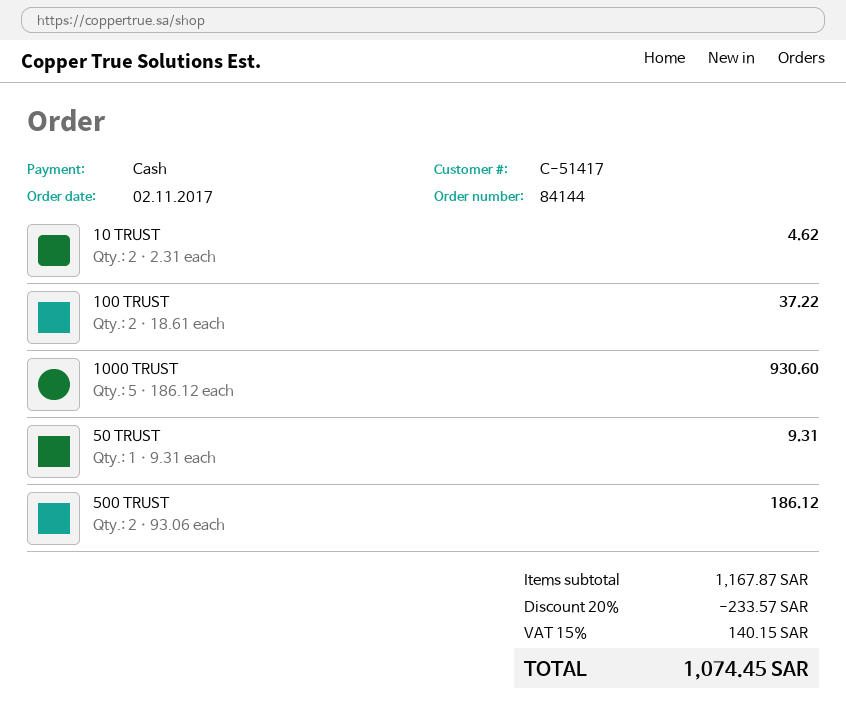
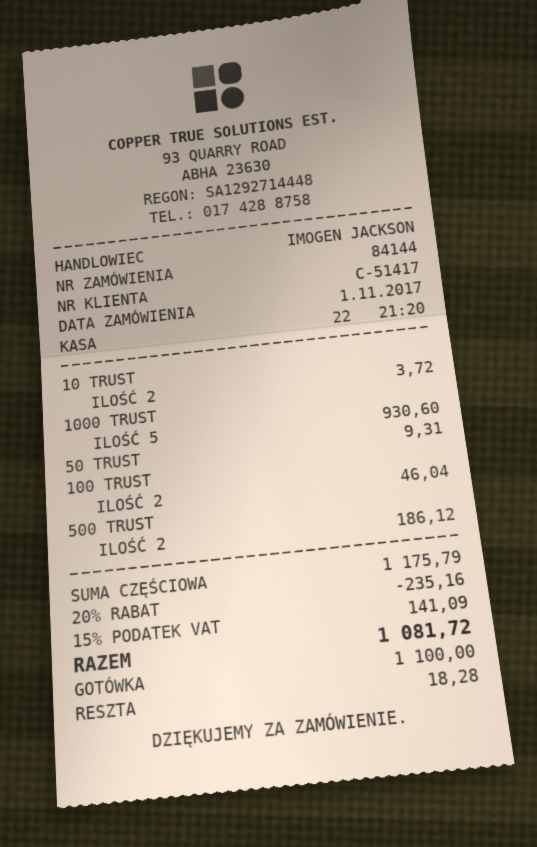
order date: 2017-11-02 -> 2017-11-01
10 TRUST: 2 for 4.62 -> 2 for 3.72
100 TRUST: 2 for 37.22 -> 2 for 46.04
subtotal: 1167.87 -> 1175.79
discount: 20% = 233.57 -> 20% = 235.16
tax: 15% = 140.15 -> 15% = 141.09
total: 1074.45 -> 1081.72

